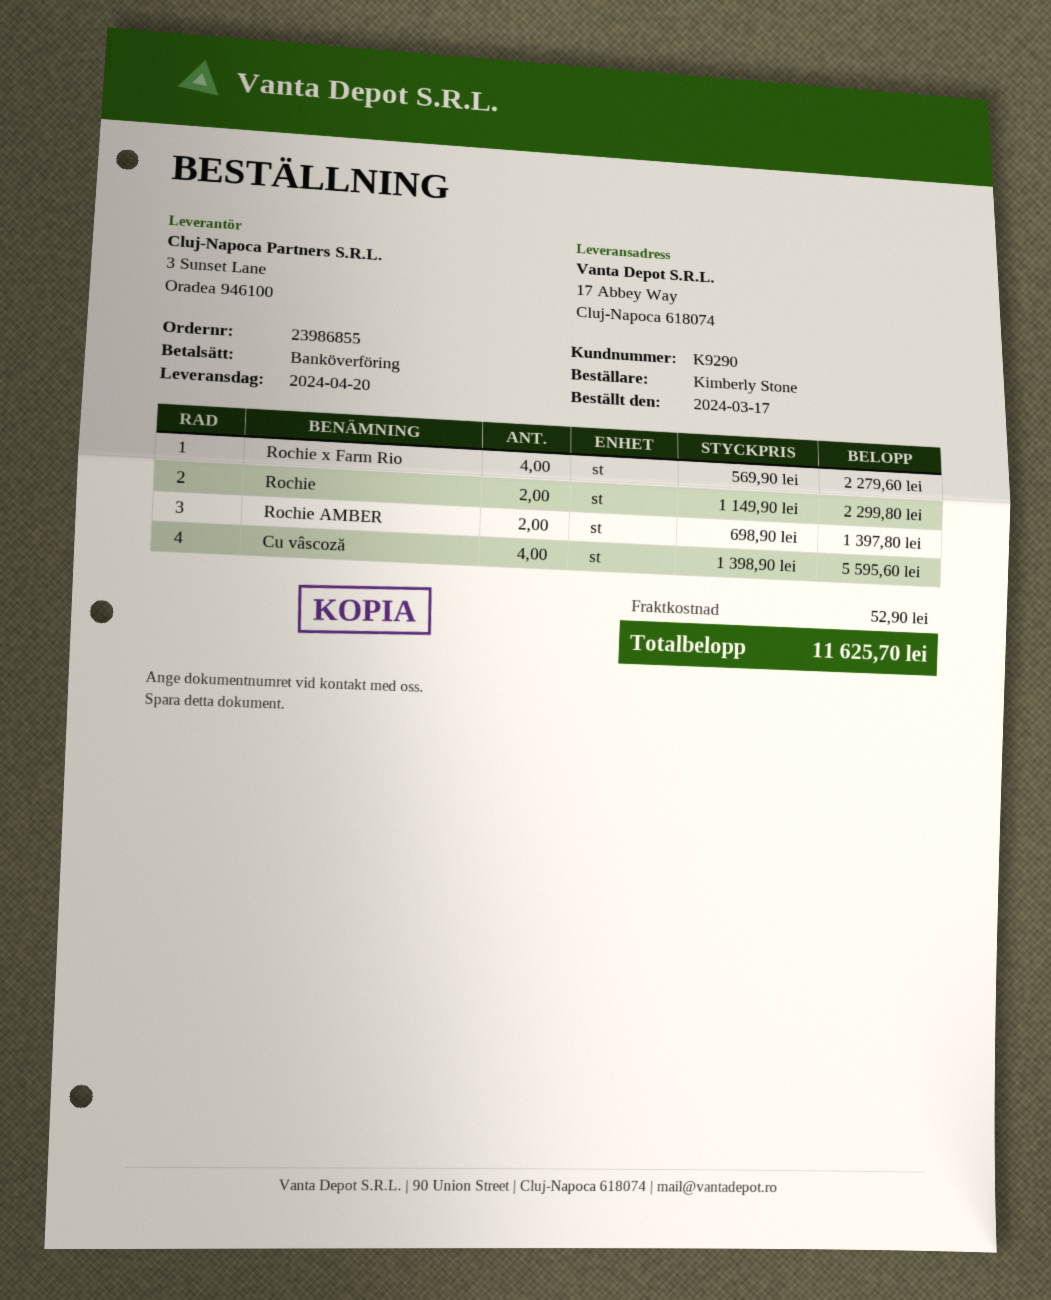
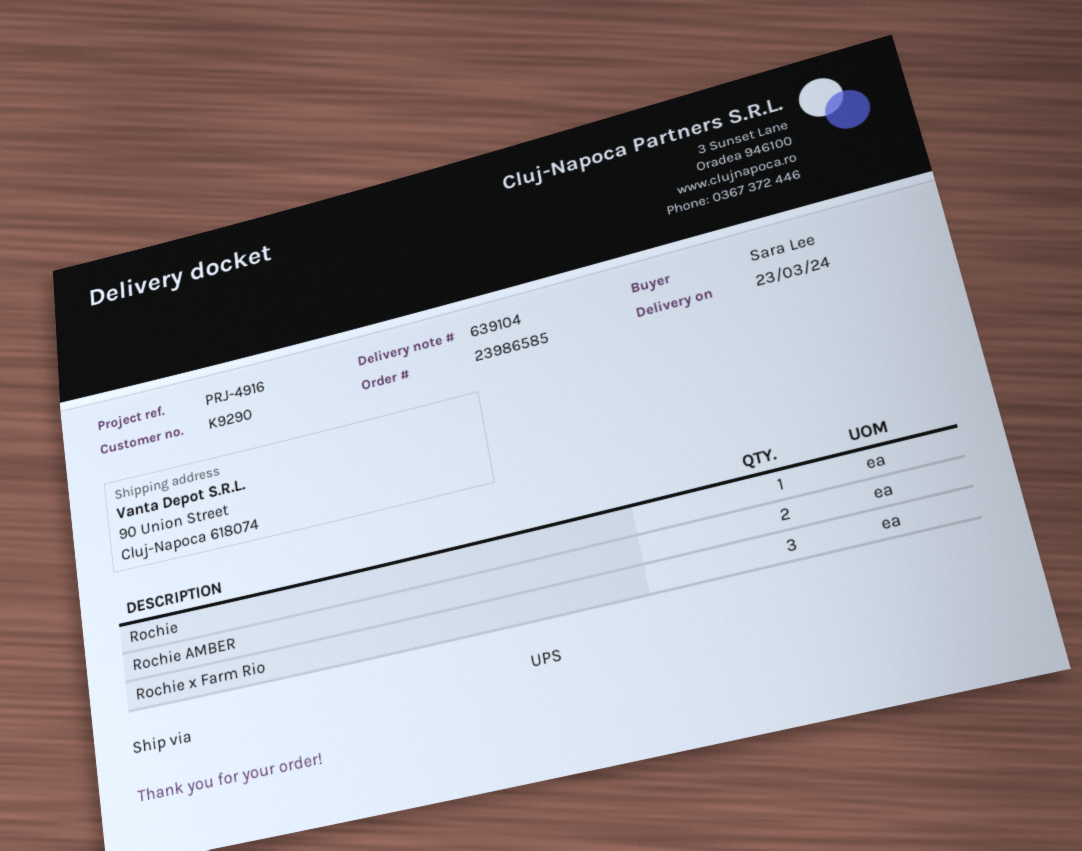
order number: 23986855 -> 23986585
delivery date: 2024-04-20 -> 2024-03-23
ordered by: Kimberly Stone -> Sara Lee
ship to: 17 Abbey Way, Cluj-Napoca 618074 -> 90 Union Street, Cluj-Napoca 618074
Rochie x Farm Rio: 4 -> 3
Rochie: 2 -> 1
Cu vâscoză: 4 -> none

